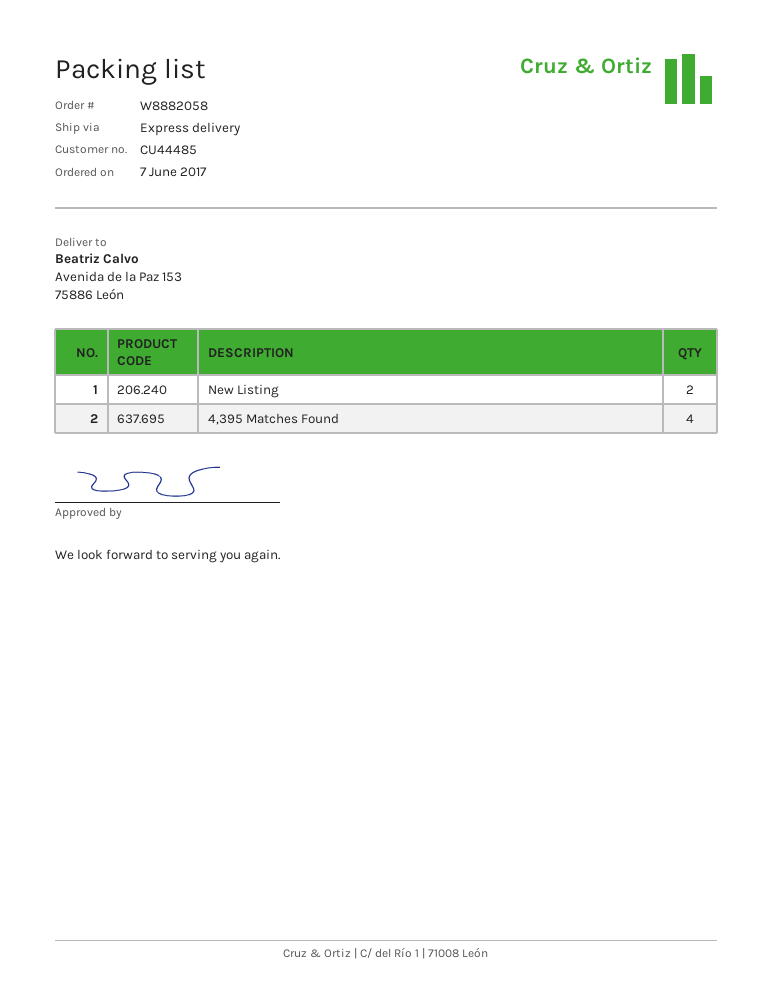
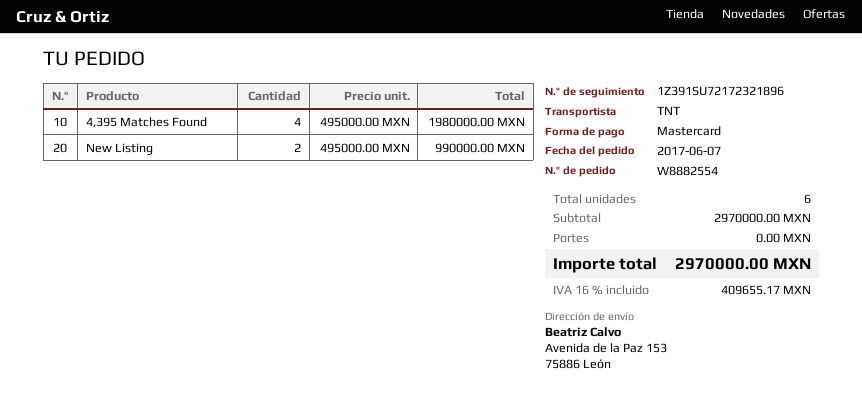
order number: W8882058 -> W8882554
shipping method: express -> TNT

